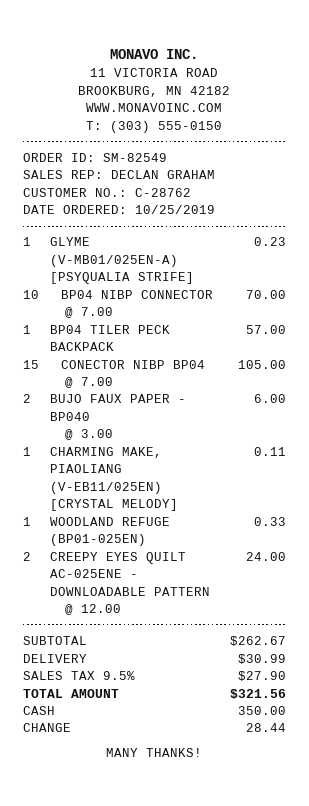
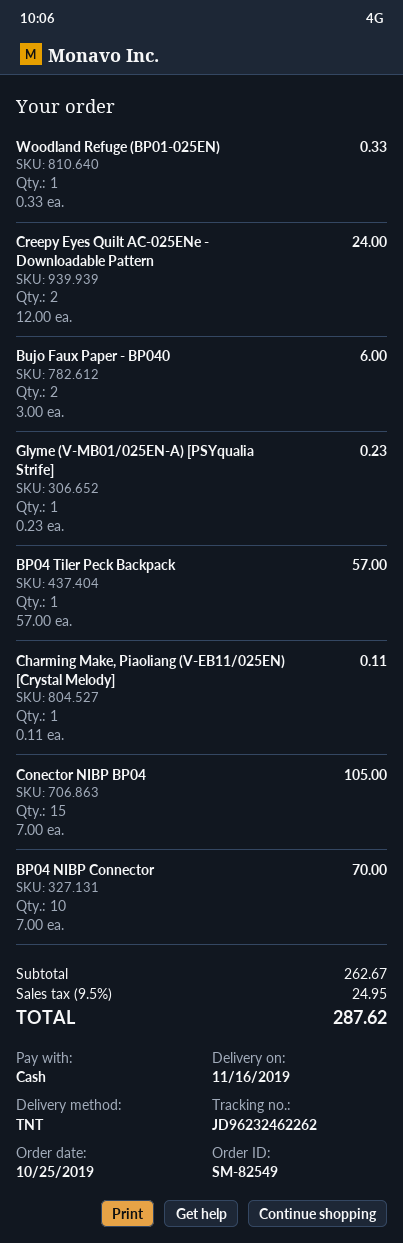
shipping: 30.99 -> none
tax: 9.5% = 27.90 -> 9.5% = 24.95
total: 321.56 -> 287.62

